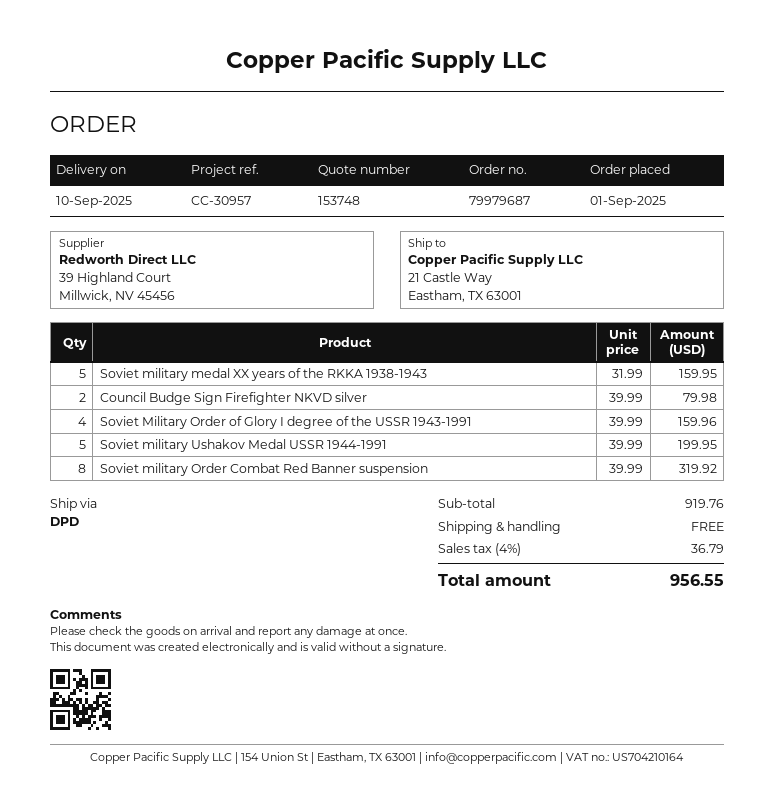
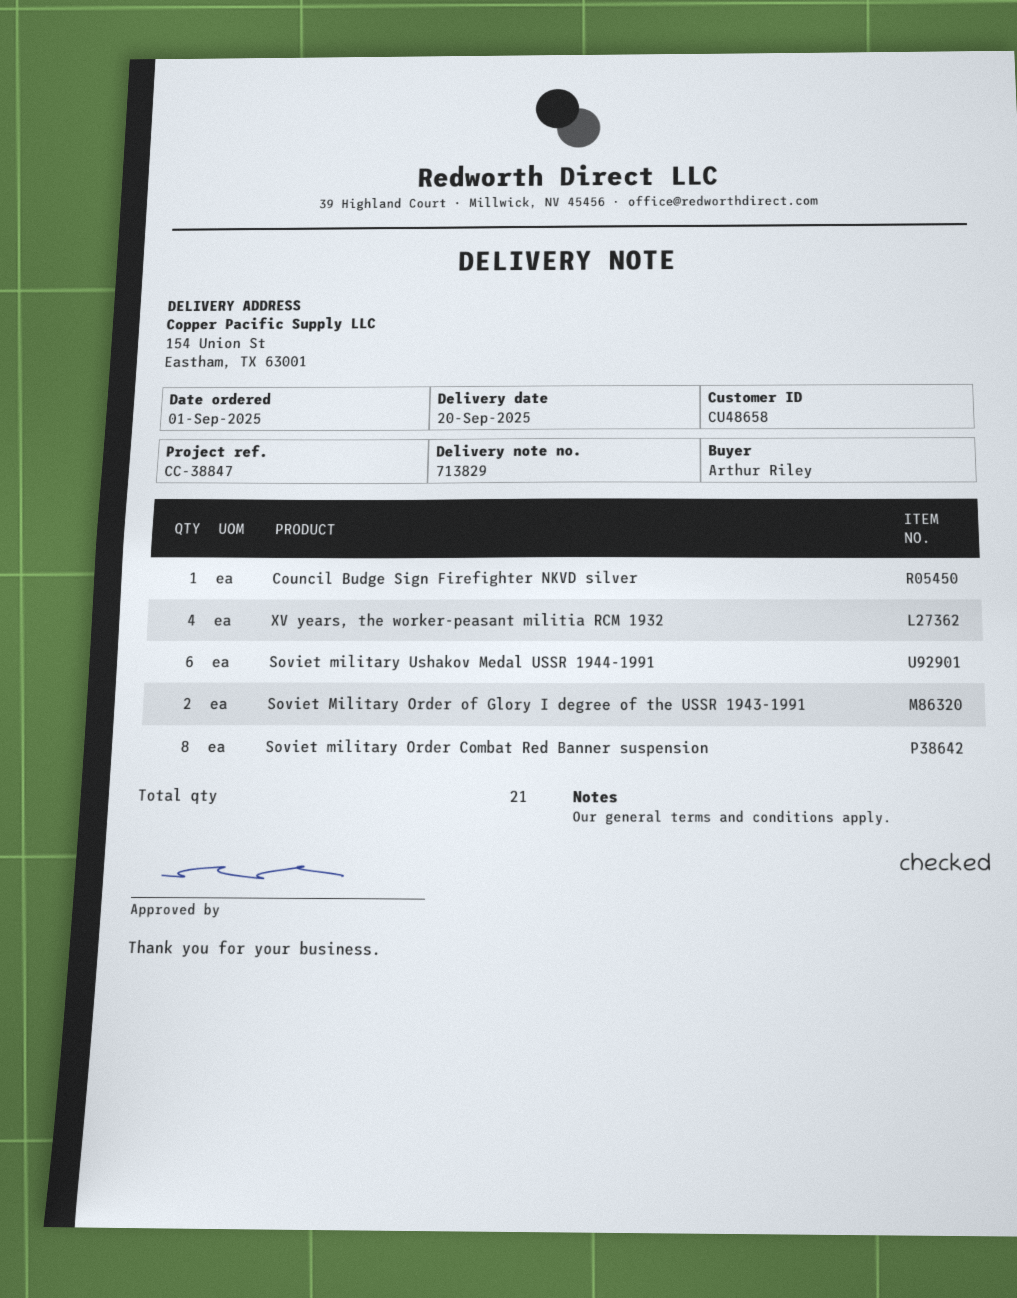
delivery date: 2025-09-10 -> 2025-09-20
reference: CC-30957 -> CC-38847
ship to: 21 Castle Way, Eastham, TX 63001 -> 154 Union St, Eastham, TX 63001
Soviet military medal XX years of the RKKA 1938-1943: 5 -> none
Council Budge Sign Firefighter NKVD silver: 2 -> 1
Soviet Military Order of Glory I degree of the USSR 1943-1991: 4 -> 2
Soviet military Ushakov Medal USSR 1944-1991: 5 -> 6
XV years, the worker-peasant militia RCM 1932: none -> 4

